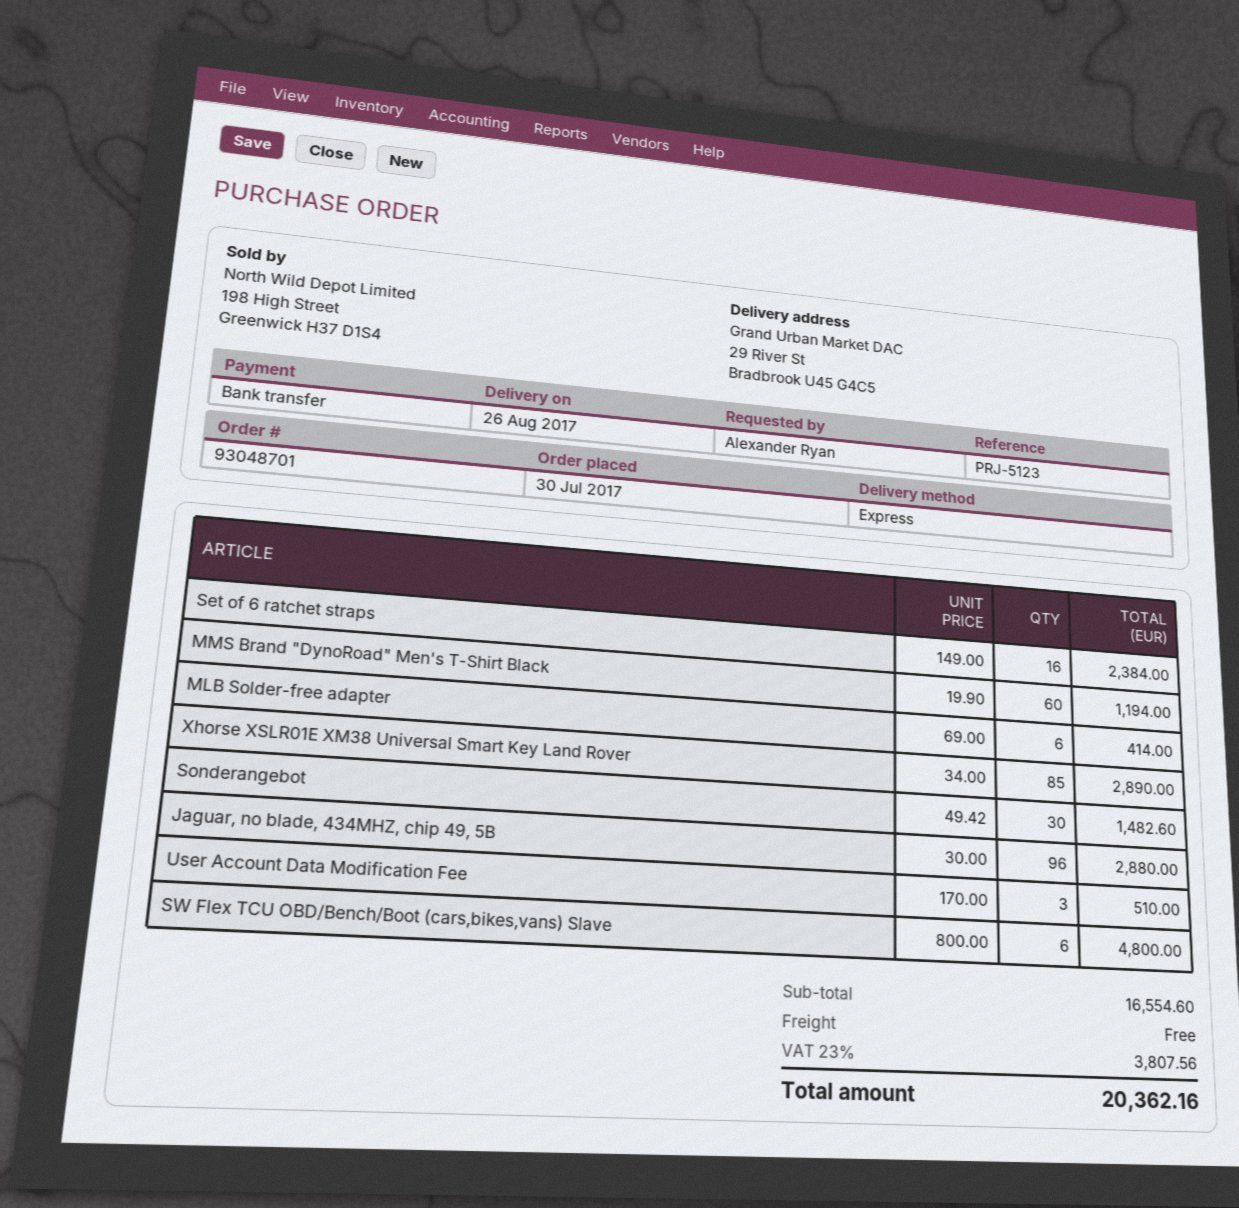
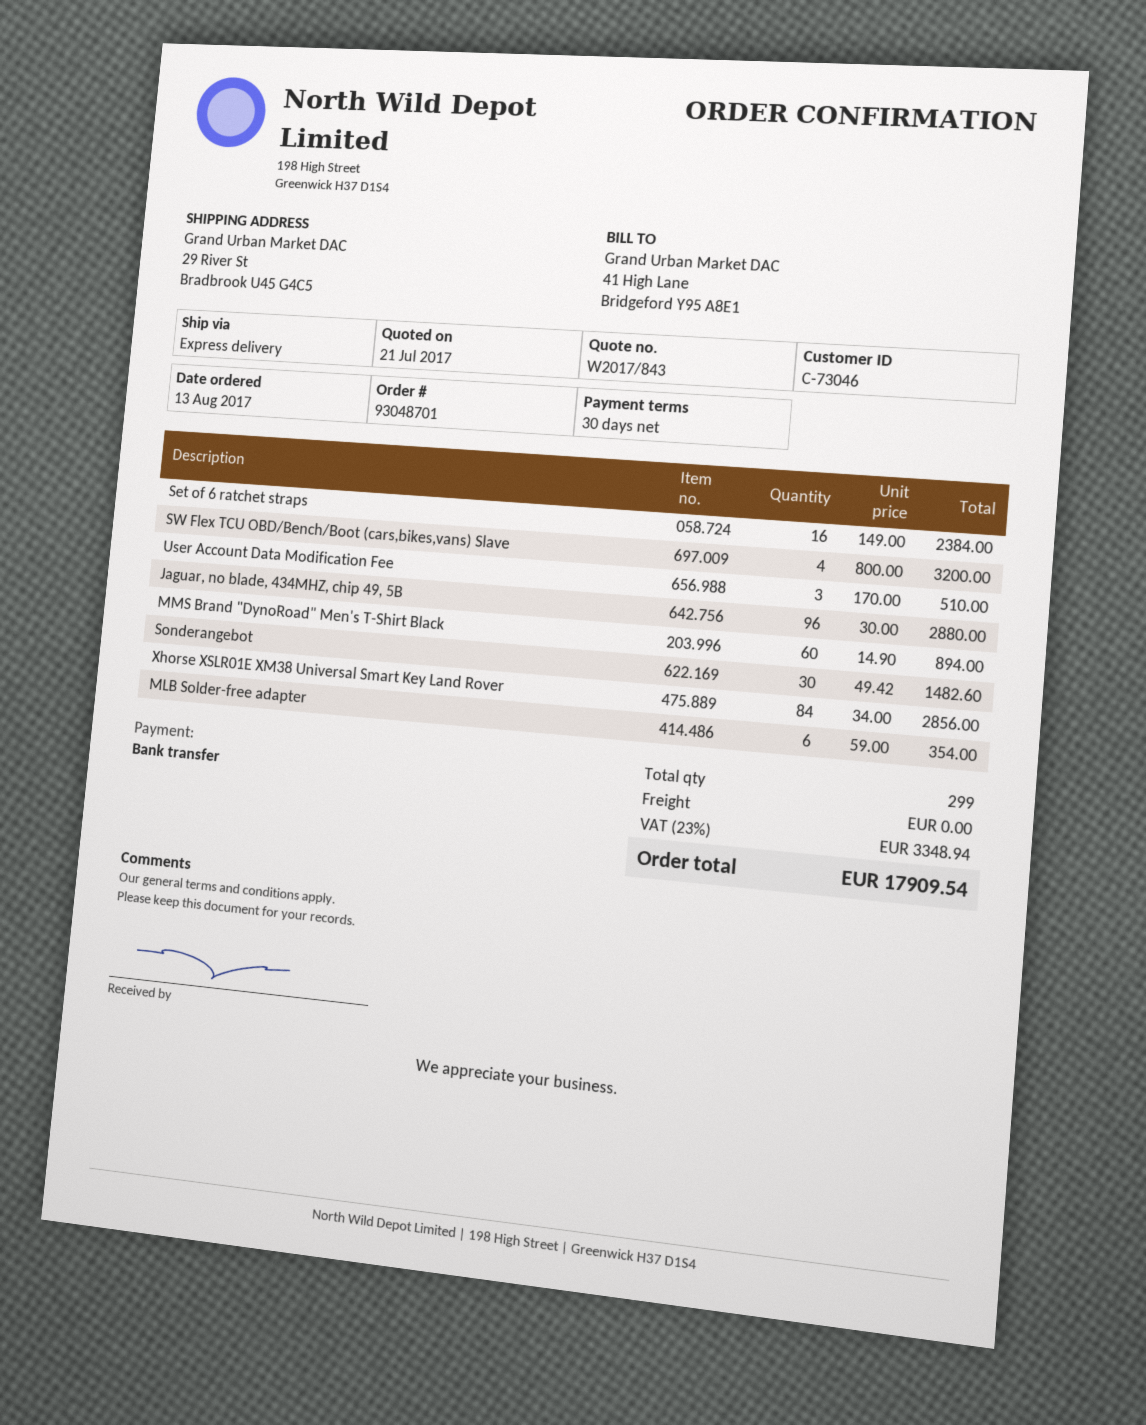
order date: 2017-07-30 -> 2017-08-13
MMS Brand "DynoRoad" Men's T-Shirt Black: 60 x 19.90 = 1194.00 -> 60 x 14.90 = 894.00
MLB Solder-free adapter: 6 x 69.00 = 414.00 -> 6 x 59.00 = 354.00
Xhorse XSLR01E XM38 Universal Smart Key Land Rover: 85 x 34.00 = 2890.00 -> 84 x 34.00 = 2856.00
SW Flex TCU OBD/Bench/Boot (cars,bikes,vans) Slave: 6 x 800.00 = 4800.00 -> 4 x 800.00 = 3200.00
tax: 23% = 3807.56 -> 23% = 3348.94
total: 20362.16 -> 17909.54

